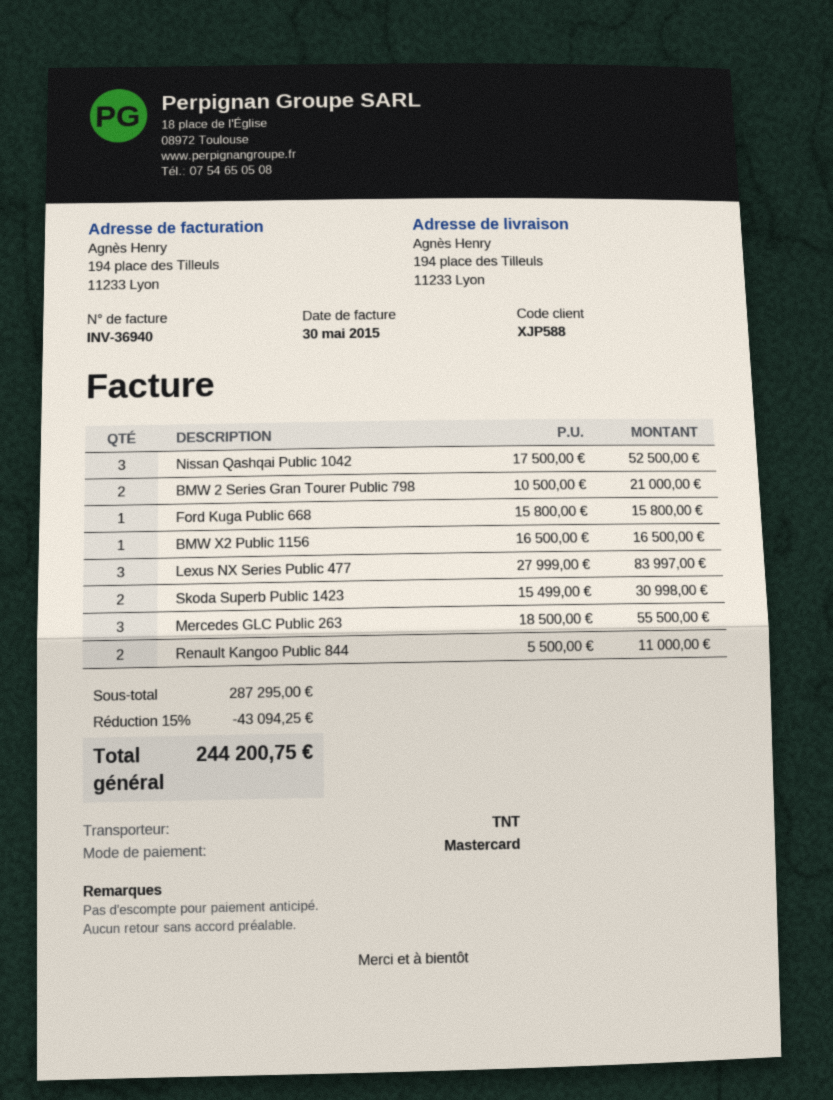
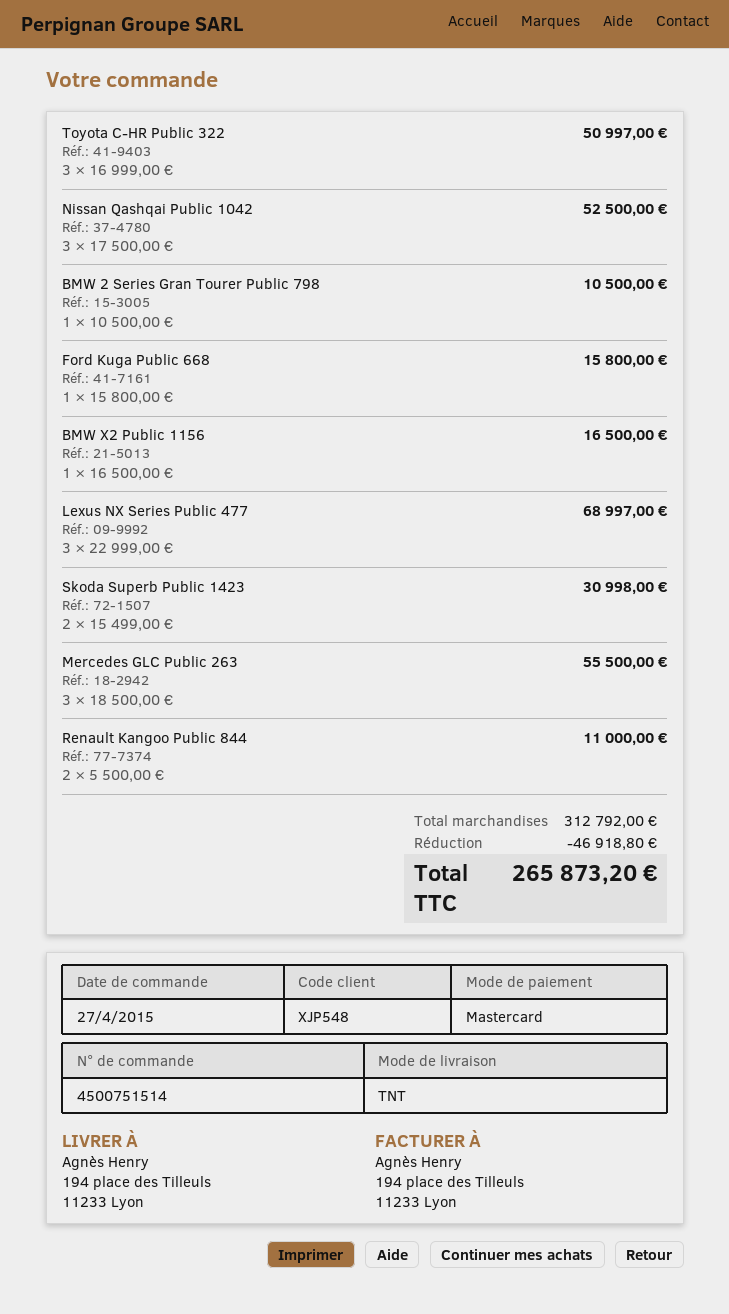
customer number: XJP588 -> XJP548
BMW 2 Series Gran Tourer Public 798: 2 x 10500.00 = 21000.00 -> 1 x 10500.00 = 10500.00
Lexus NX Series Public 477: 3 x 27999.00 = 83997.00 -> 3 x 22999.00 = 68997.00
Toyota C-HR Public 322: none -> 3 x 16999.00 = 50997.00
subtotal: 287295.00 -> 312792.00
discount: 43094.25 -> 46918.80
total: 244200.75 -> 265873.20

